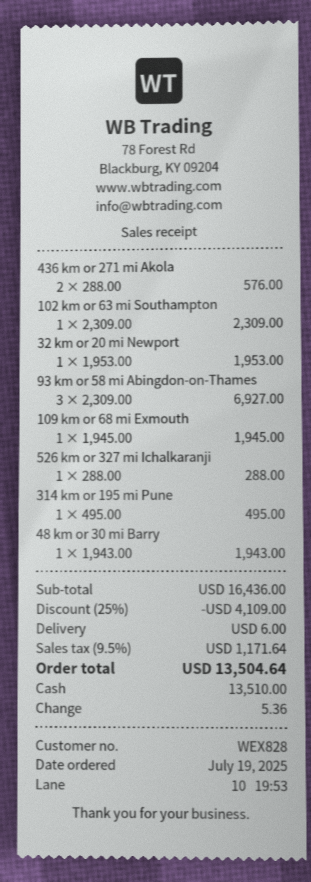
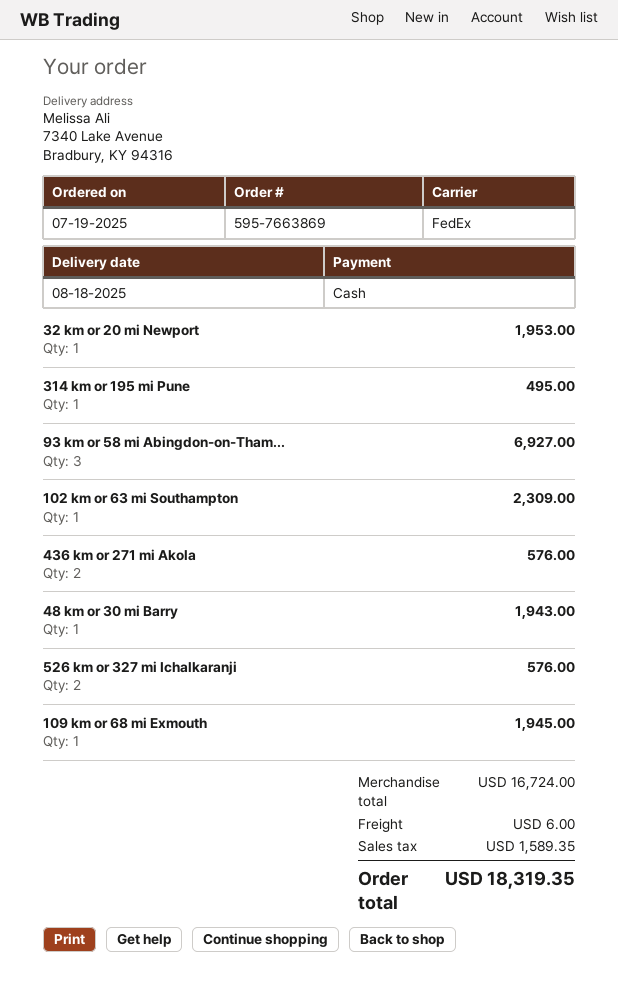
526 km or 327 mi Ichalkaranji: 1 for 288.00 -> 2 for 576.00
subtotal: 16436.00 -> 16724.00
discount: 25% = 4109.00 -> none
tax: 1171.64 -> 1589.35
total: 13504.64 -> 18319.35

